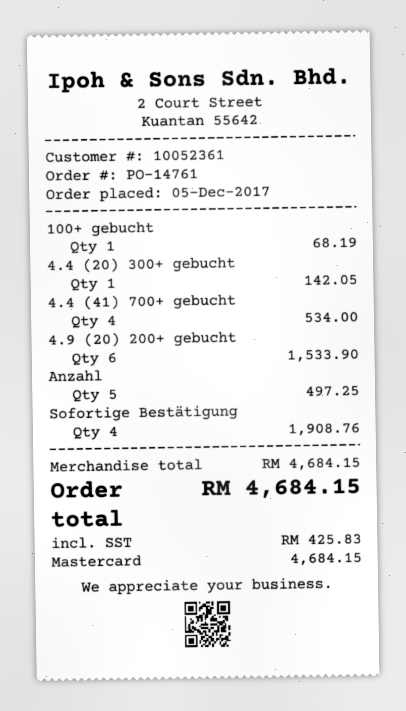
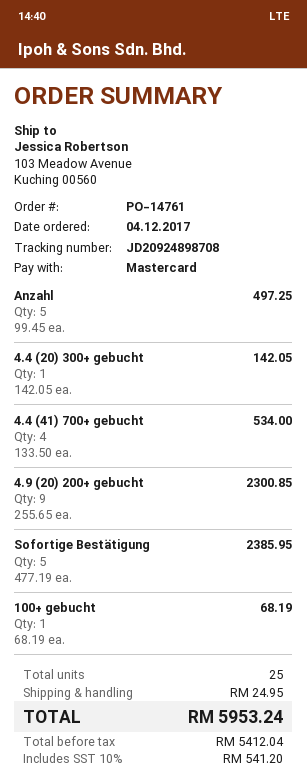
order date: 2017-12-05 -> 2017-12-04
4.9 (20) 200+ gebucht: 6 for 1533.90 -> 9 for 2300.85
Sofortige Bestätigung: 4 for 1908.76 -> 5 for 2385.95
shipping: none -> 24.95
tax: 425.83 -> 541.20
total: 4684.15 -> 5953.24

